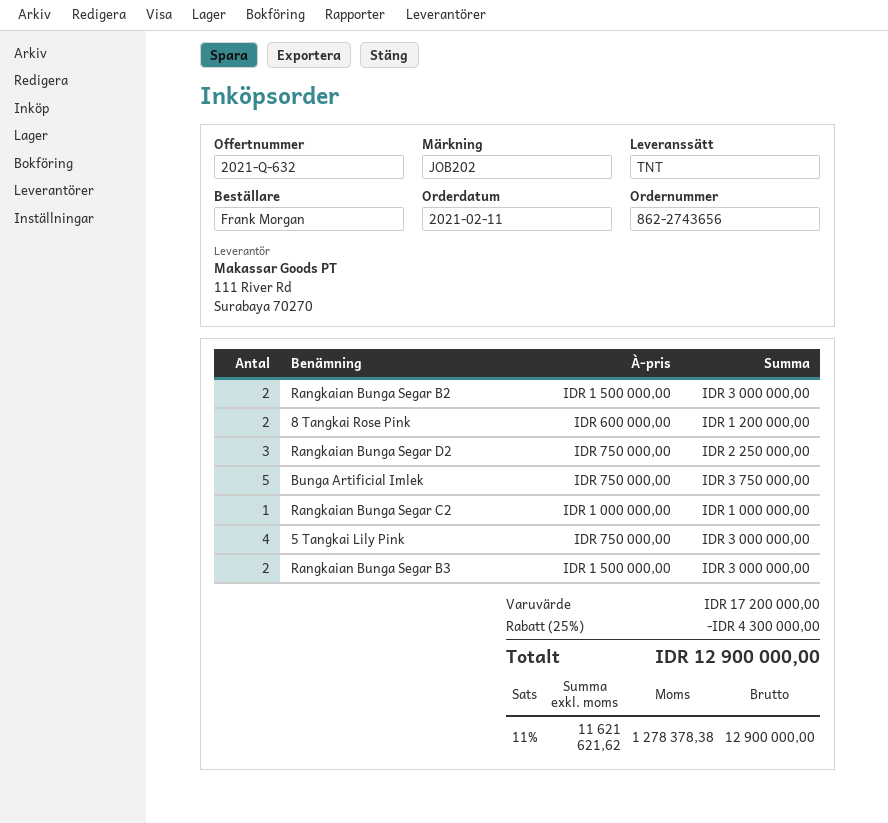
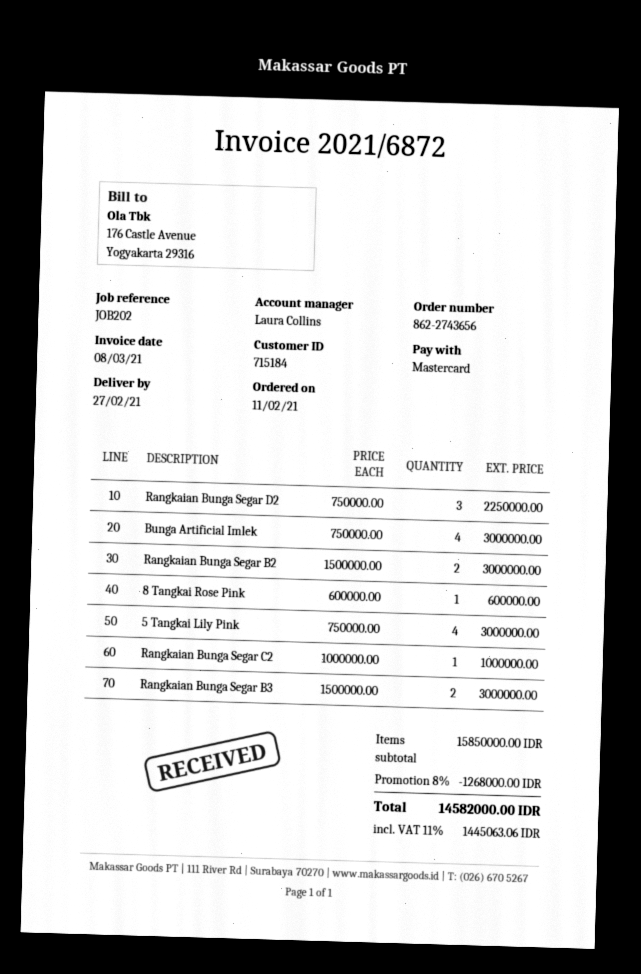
8 Tangkai Rose Pink: 2 x 600000.00 = 1200000.00 -> 1 x 600000.00 = 600000.00
Bunga Artificial Imlek: 5 x 750000.00 = 3750000.00 -> 4 x 750000.00 = 3000000.00
subtotal: 17200000.00 -> 15850000.00
discount: 25% = 4300000.00 -> 8% = 1268000.00
tax: 11% = 1278378.38 -> 11% = 1445063.06
total: 12900000.00 -> 14582000.00

